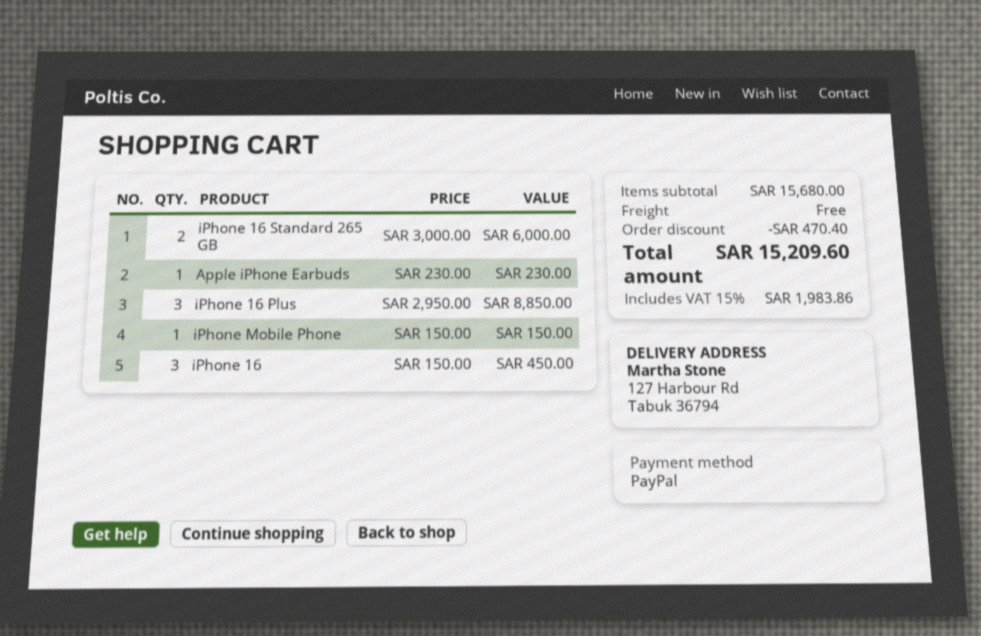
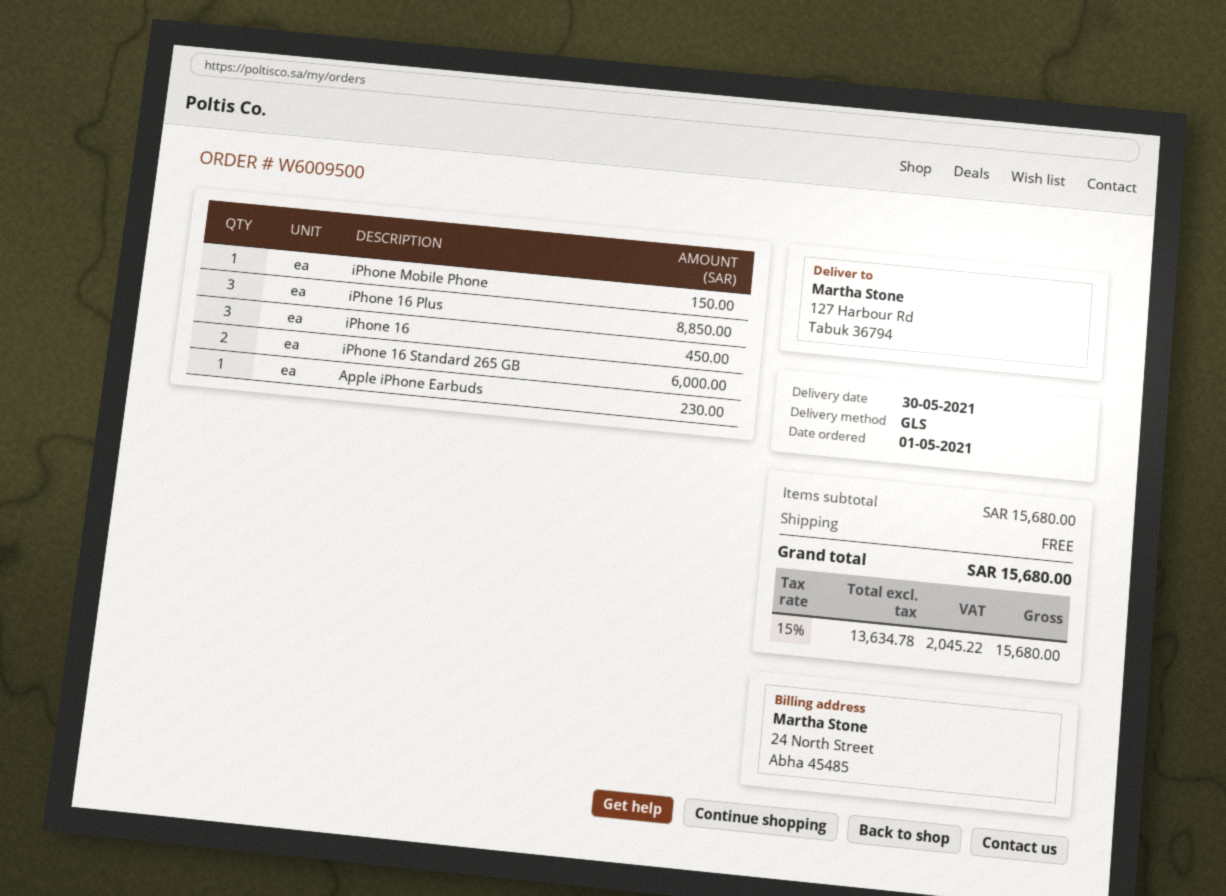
discount: 470.40 -> none
tax: 15% = 1983.86 -> 15% = 2045.22
total: 15209.60 -> 15680.00

